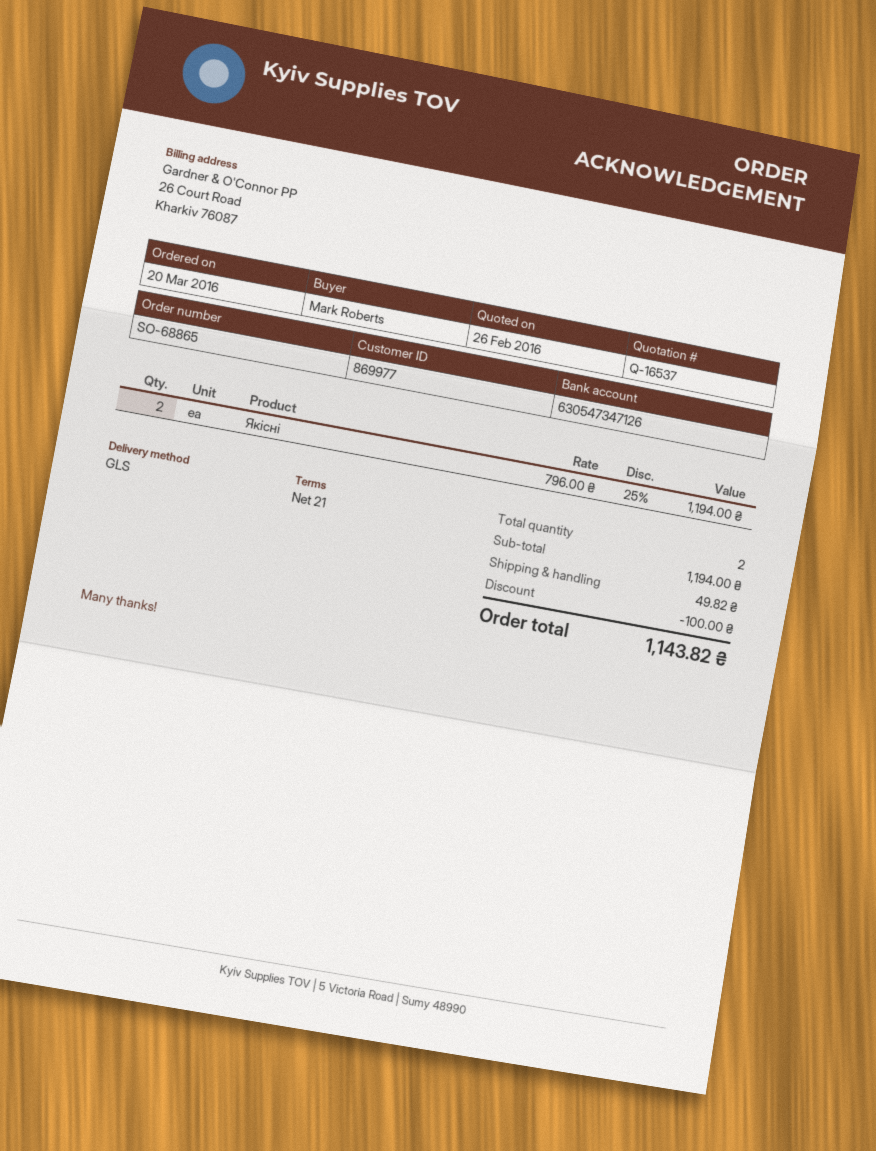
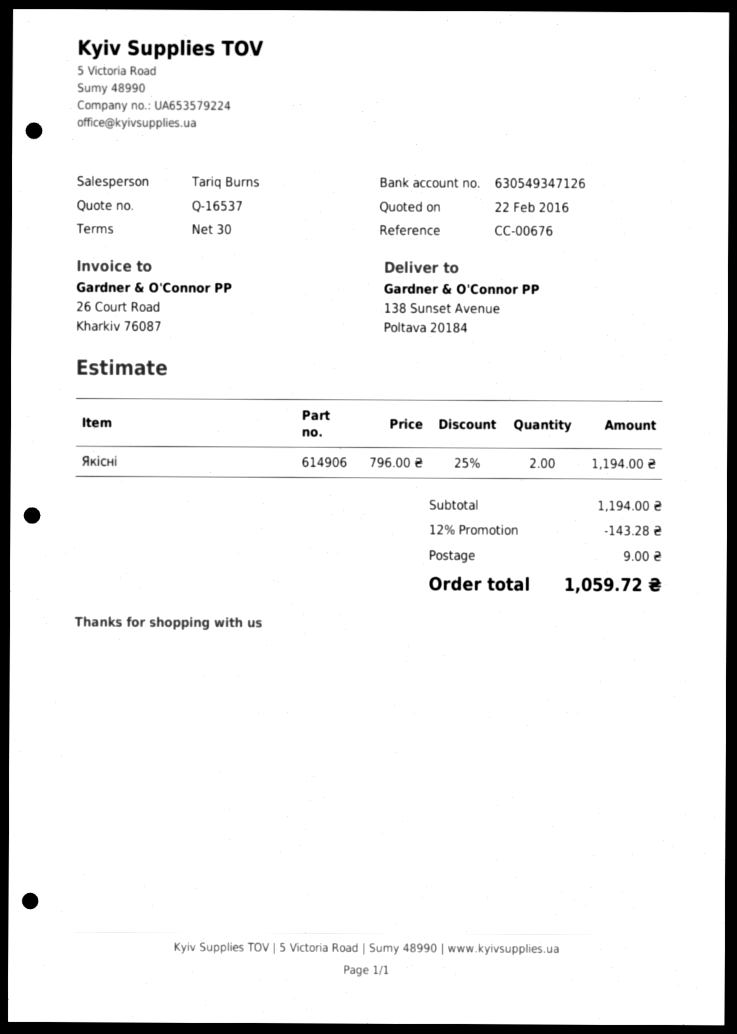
quote date: 2016-02-26 -> 2016-02-22
payment terms: 21 days -> 30 days
bank account: 630547347126 -> 630549347126
discount: 100.00 -> 143.28
shipping: 49.82 -> 9.00
total: 1143.82 -> 1059.72

